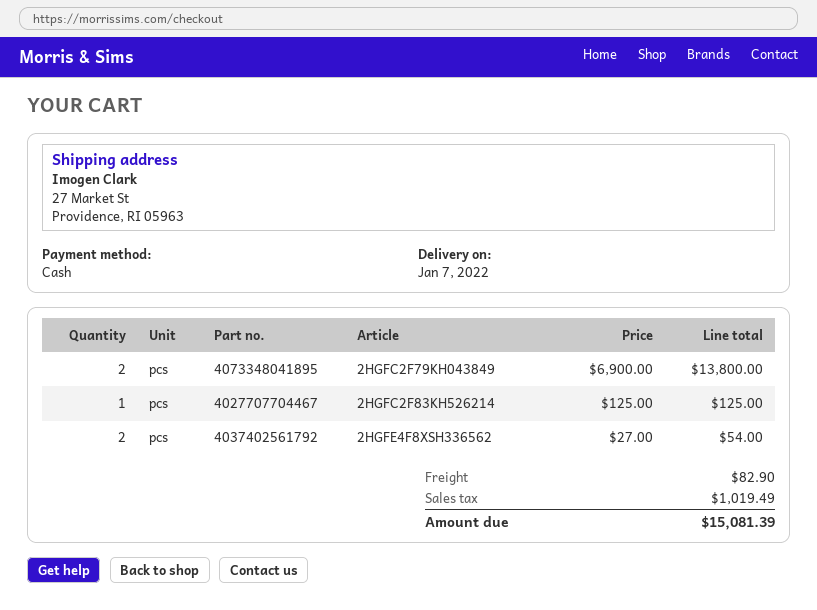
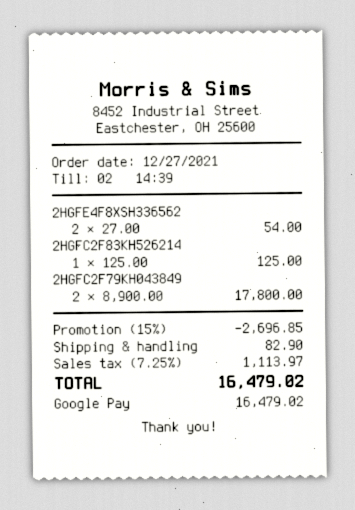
payment method: cash -> Google Pay
2HGFC2F79KH043849: 2 x 6900.00 = 13800.00 -> 2 x 8900.00 = 17800.00
discount: none -> 15% = 2696.85
tax: 1019.49 -> 1113.97
total: 15081.39 -> 16479.02

